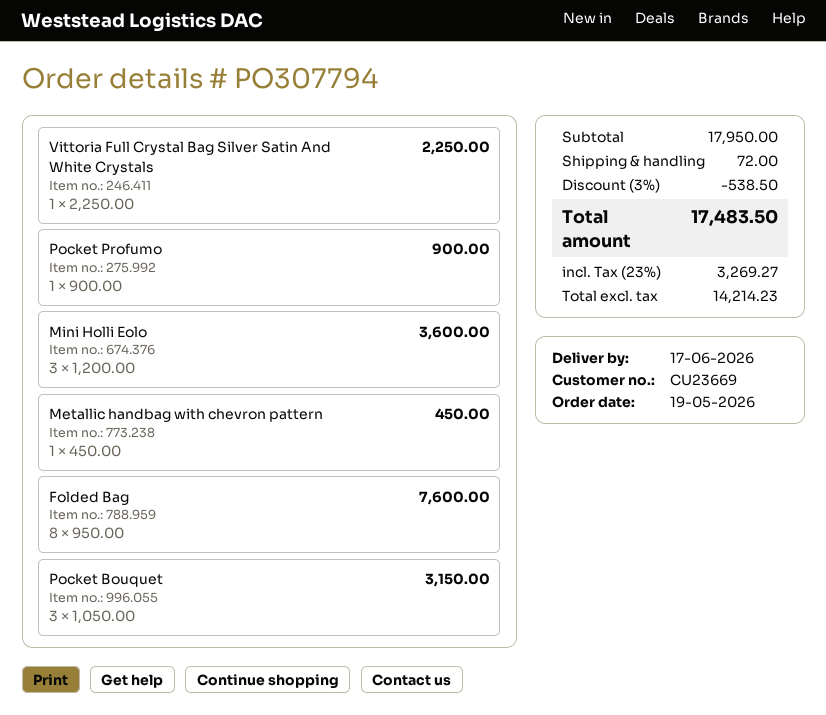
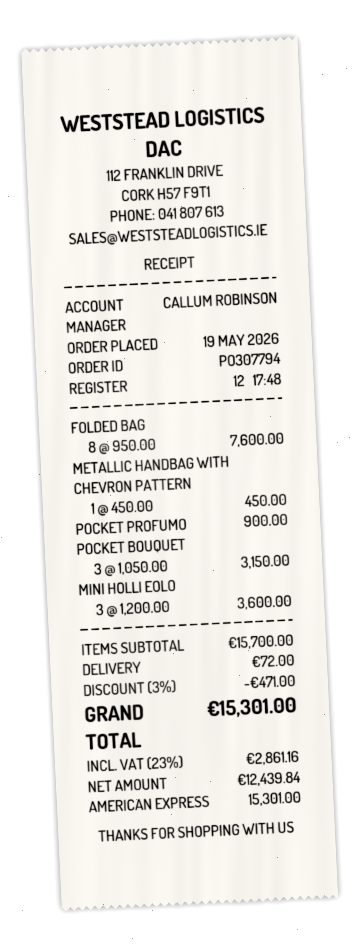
Vittoria Full Crystal Bag Silver Satin And White Crystals: 1 x 2250.00 = 2250.00 -> none
subtotal: 17950.00 -> 15700.00
discount: 3% = 538.50 -> 3% = 471.00
net: 14214.23 -> 12439.84
tax: 23% = 3269.27 -> 23% = 2861.16
total: 17483.50 -> 15301.00

